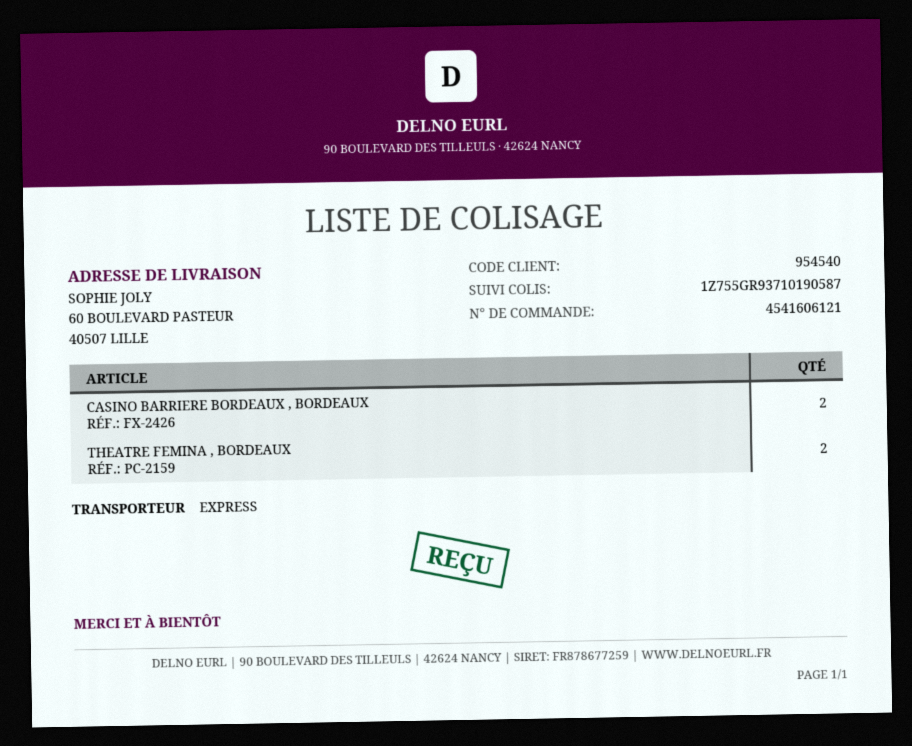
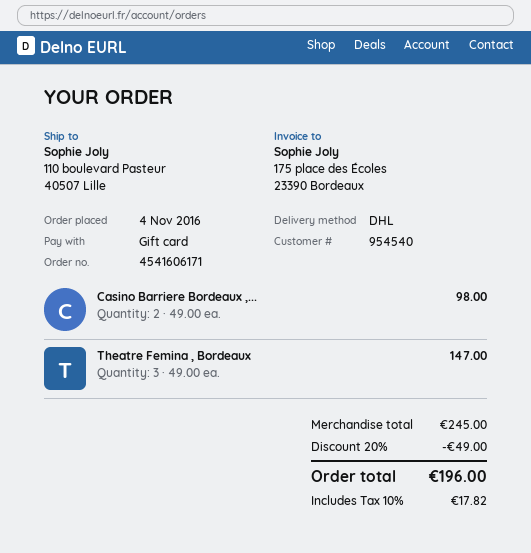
order number: 4541606121 -> 4541606171
shipping method: express -> DHL
ship to: 60 BOULEVARD PASTEUR, 40507 LILLE -> 110 boulevard Pasteur, 40507 Lille
THEATRE FEMINA , BORDEAUX: 2 -> 3

